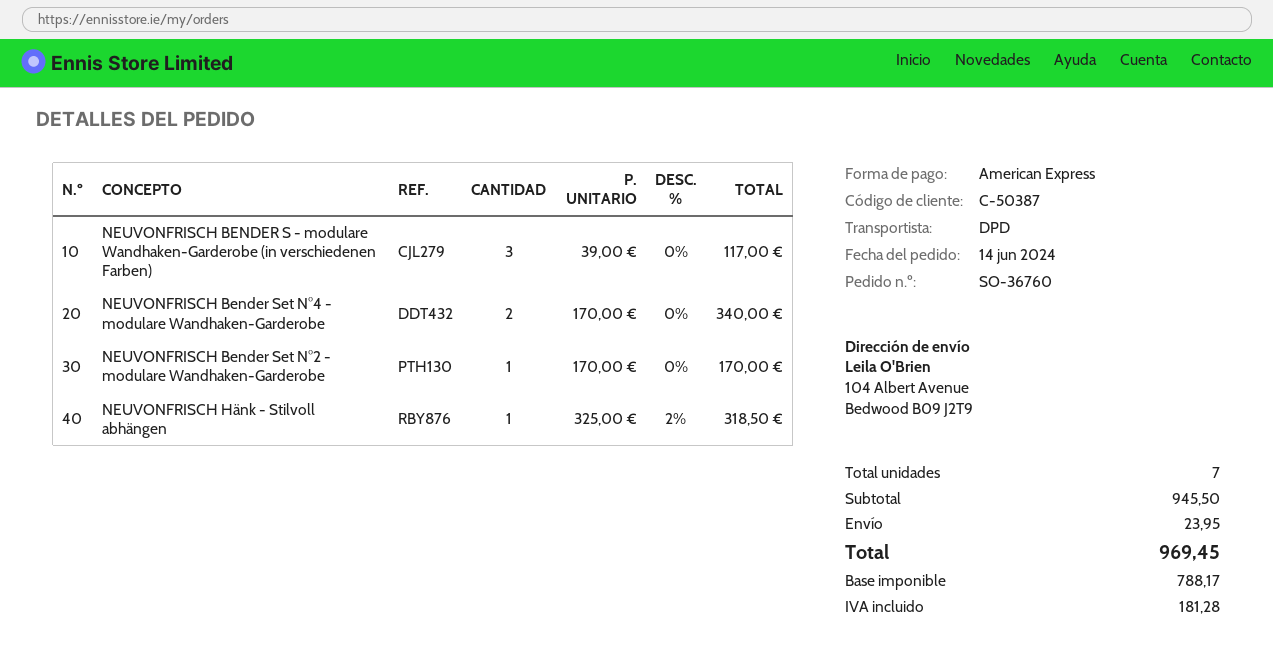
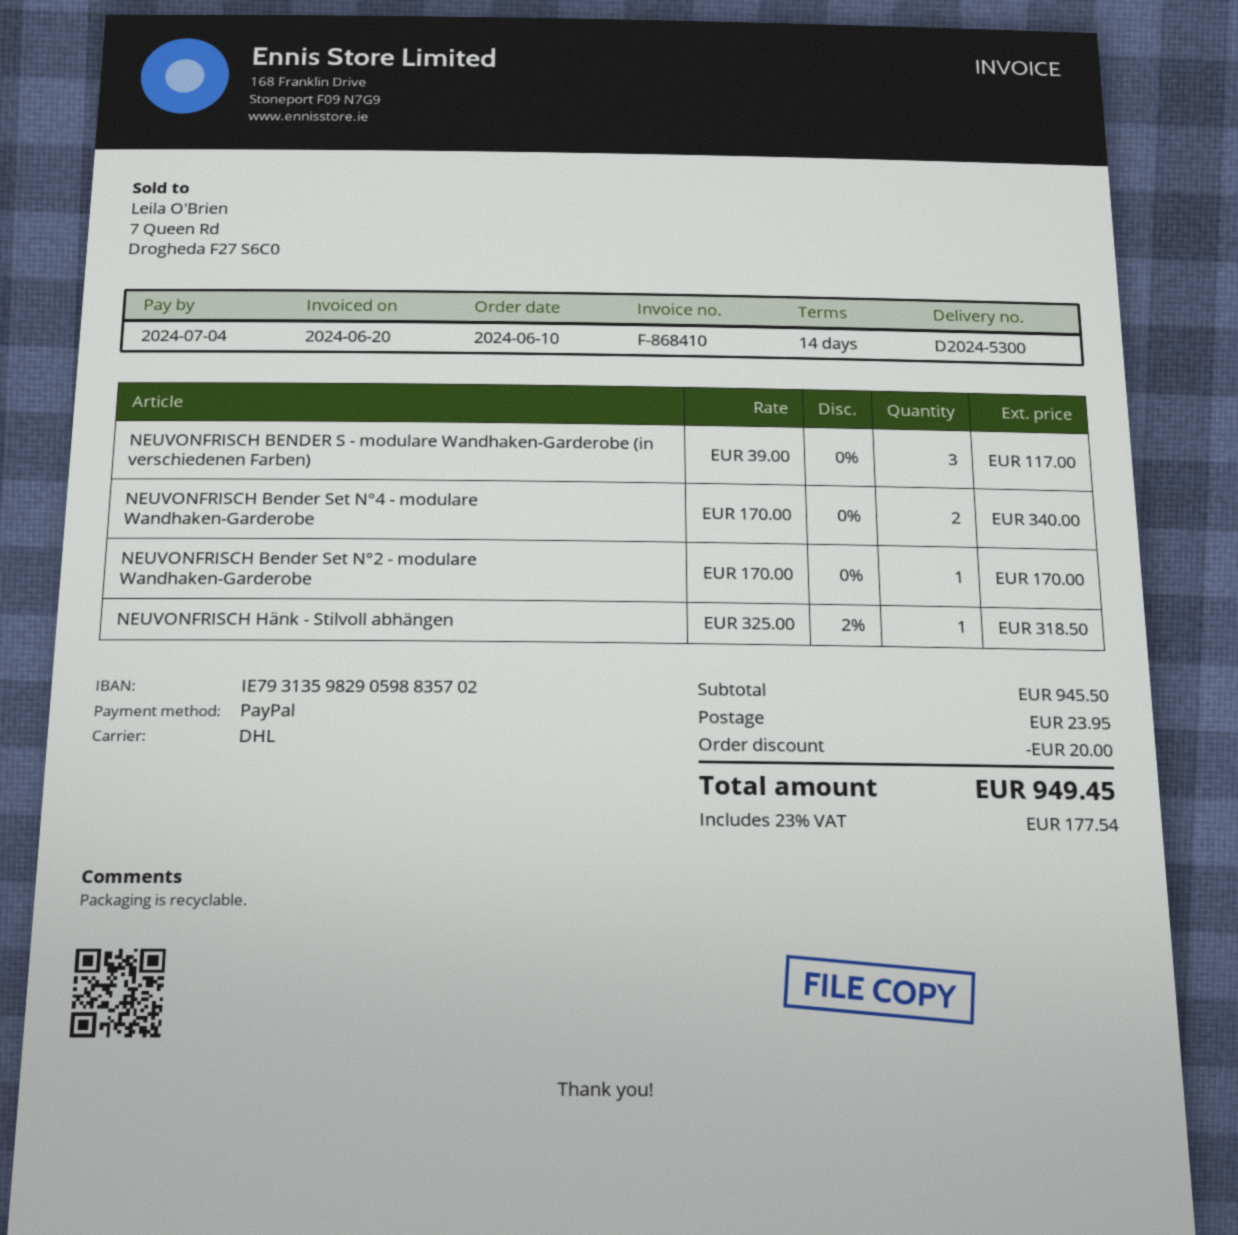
order date: 2024-06-14 -> 2024-06-10
payment method: American Express -> PayPal
shipping method: DPD -> DHL
discount: none -> 20.00
tax: 181.28 -> 177.54
total: 969.45 -> 949.45

